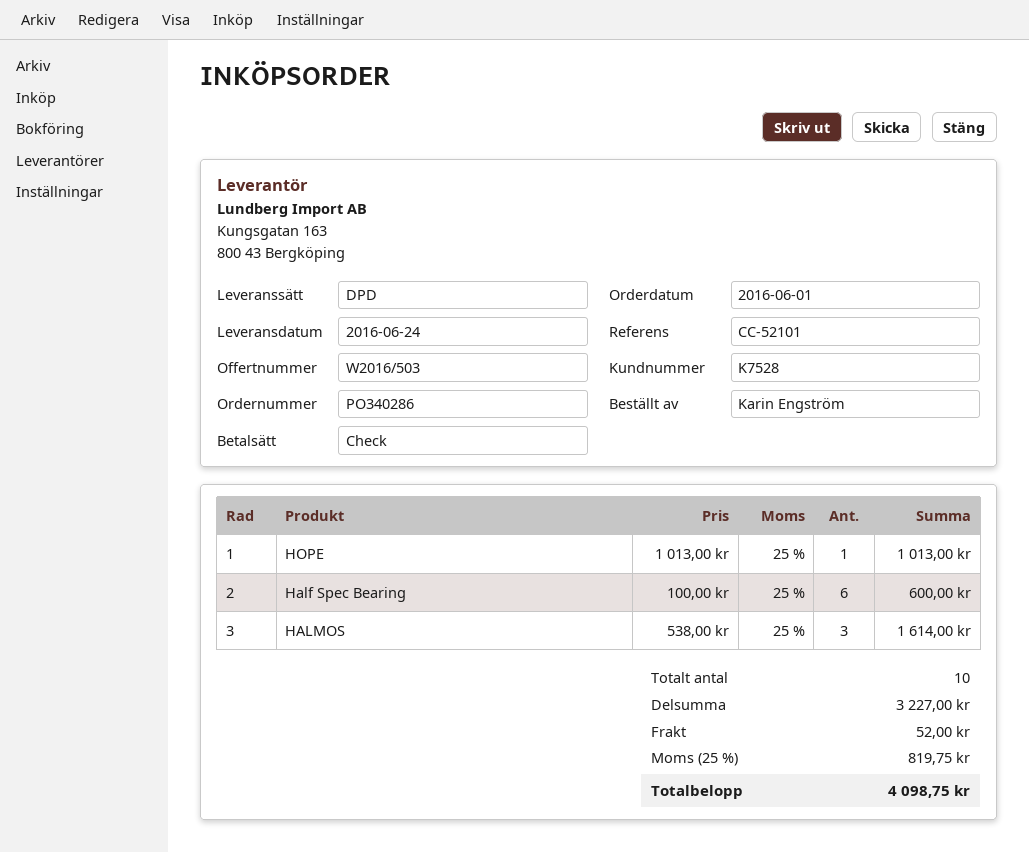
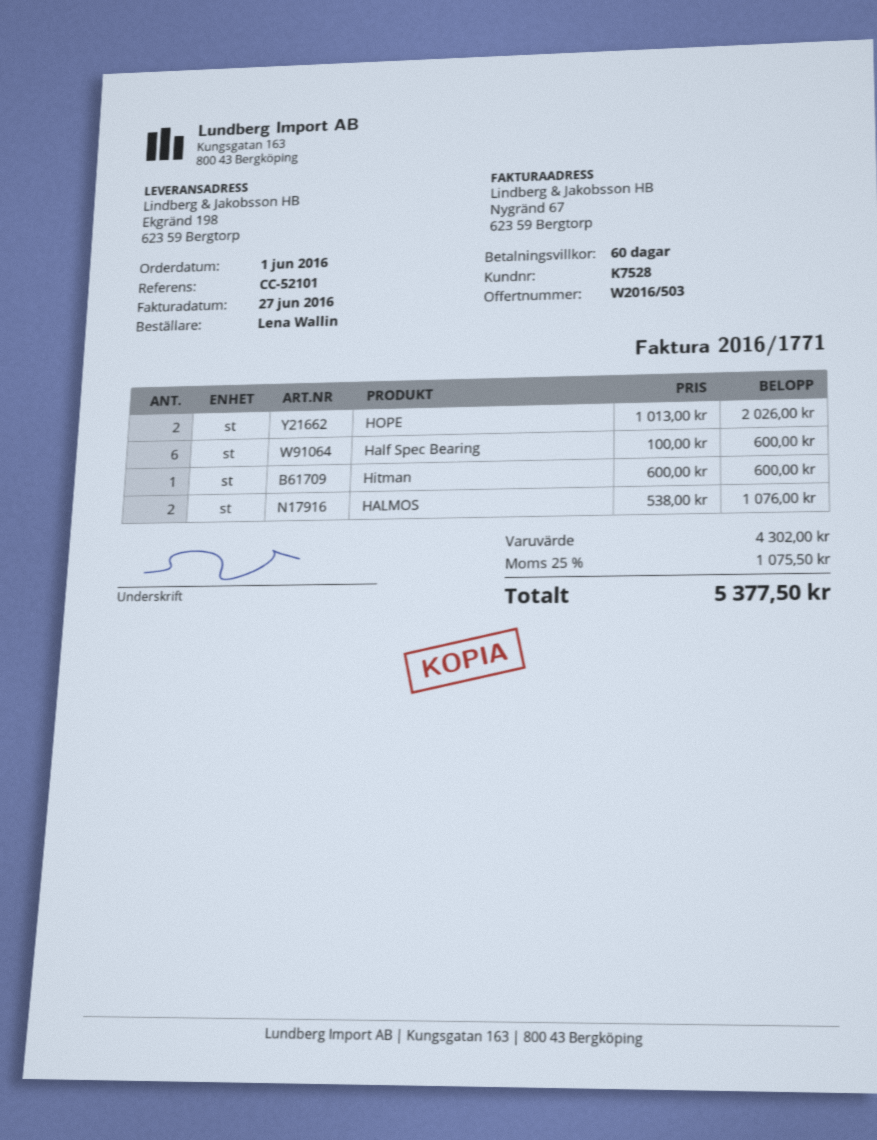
ordered by: Karin Engström -> Lena Wallin
HOPE: 1 x 1013.00 = 1013.00 -> 2 x 1013.00 = 2026.00
HALMOS: 3 x 538.00 = 1614.00 -> 2 x 538.00 = 1076.00
Hitman: none -> 1 x 600.00 = 600.00
subtotal: 3227.00 -> 4302.00
shipping: 52.00 -> none
tax: 25% = 819.75 -> 25% = 1075.50
total: 4098.75 -> 5377.50

